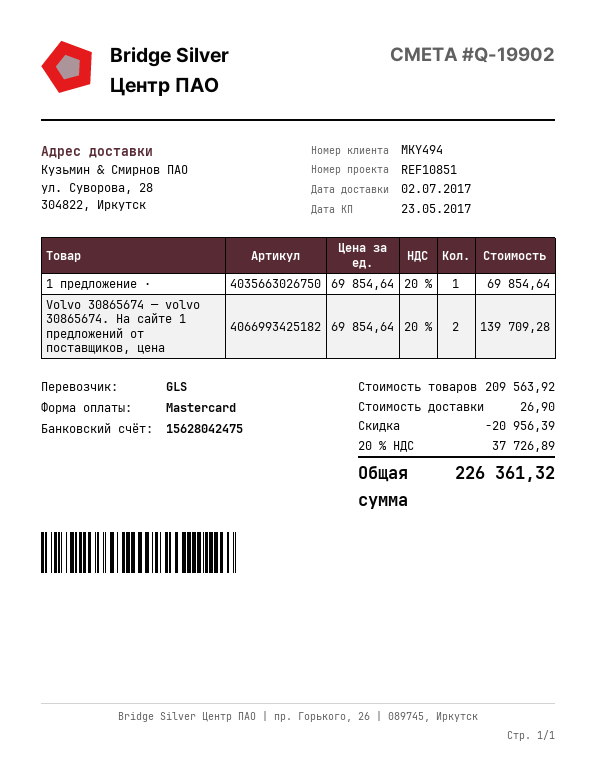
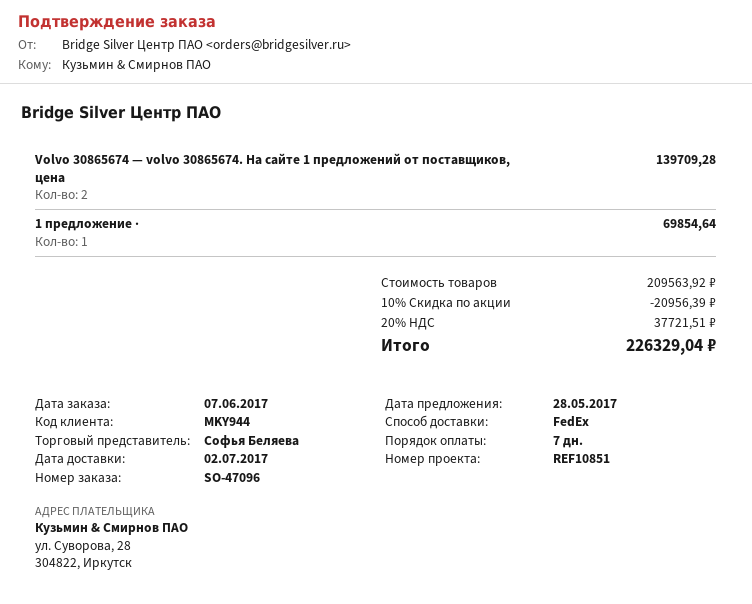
quote date: 2017-05-23 -> 2017-05-28
customer number: MKY494 -> MKY944
shipping method: GLS -> FedEx
shipping: 26.90 -> none
tax: 20% = 37726.89 -> 20% = 37721.51
total: 226361.32 -> 226329.04

